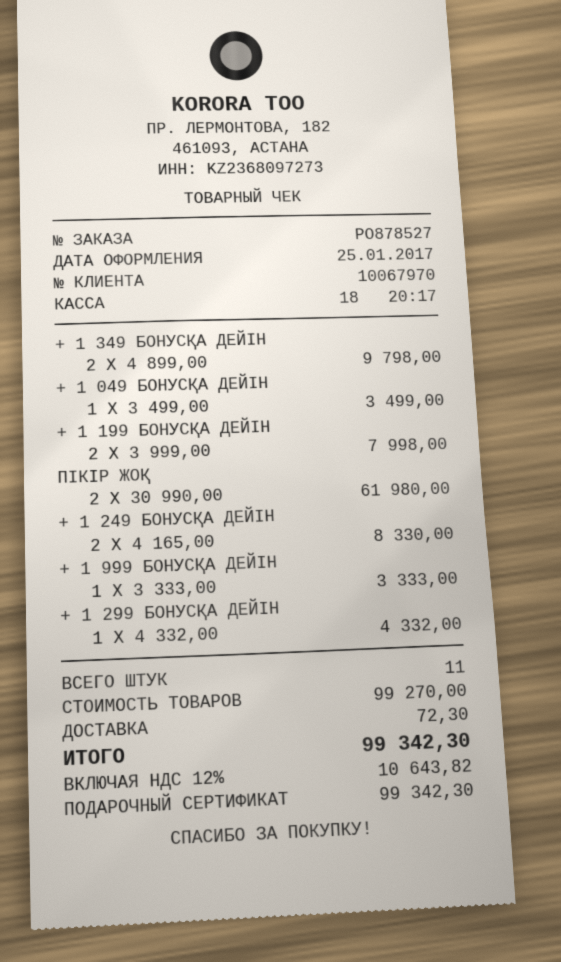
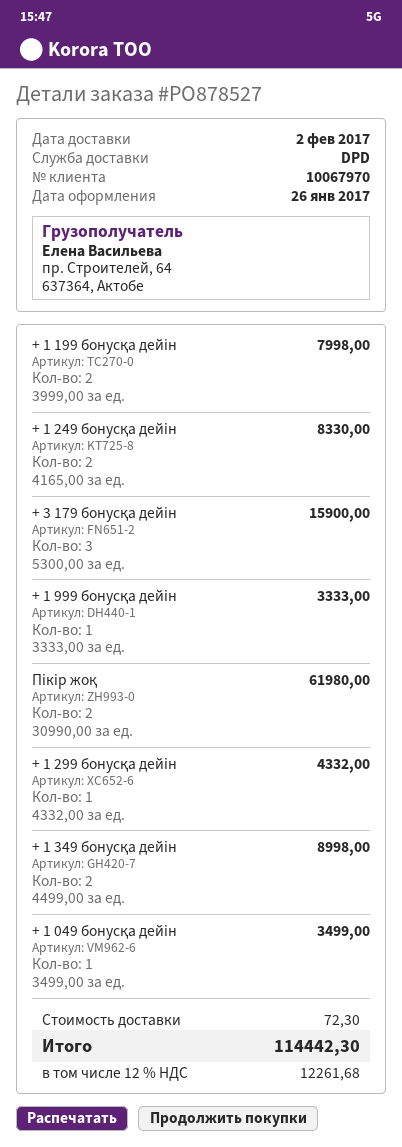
order date: 2017-01-25 -> 2017-01-26
+ 1 349 БОНУСҚА ДЕЙІН: 2 x 4899.00 = 9798.00 -> 2 x 4499.00 = 8998.00
+ 3 179 бонусқа дейін: none -> 3 x 5300.00 = 15900.00
tax: 12% = 10643.82 -> 12% = 12261.68
total: 99342.30 -> 114442.30

